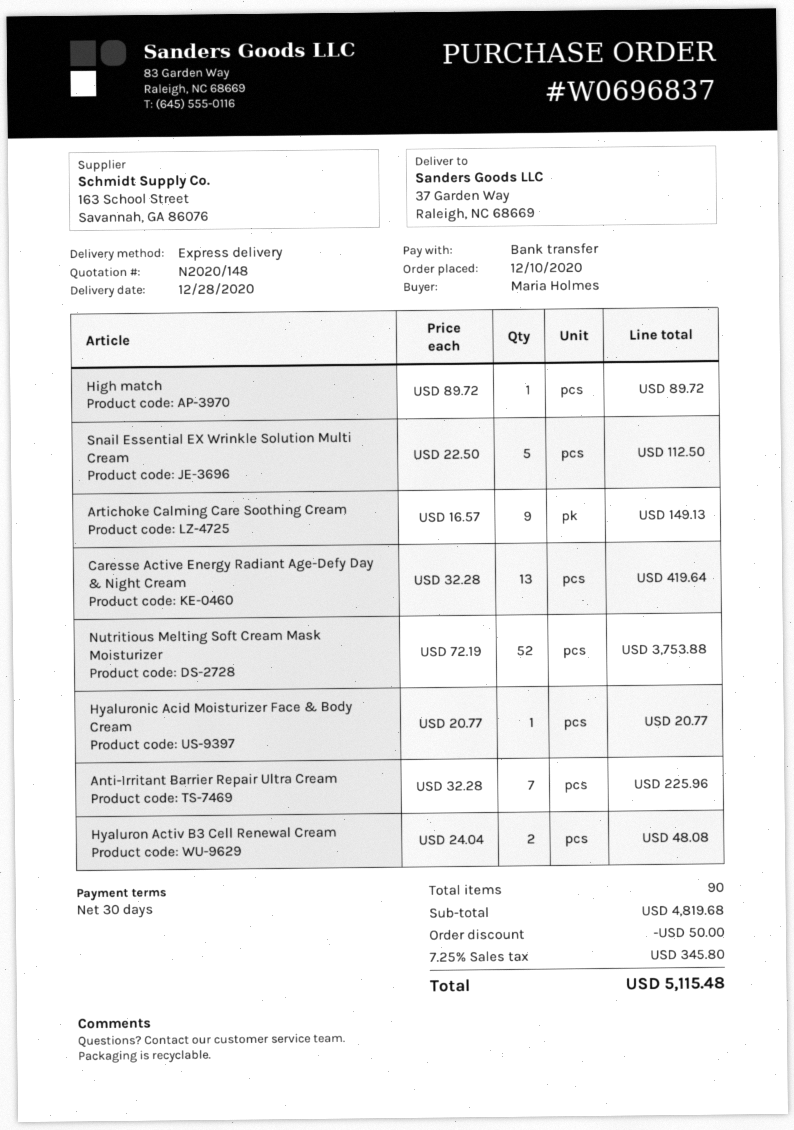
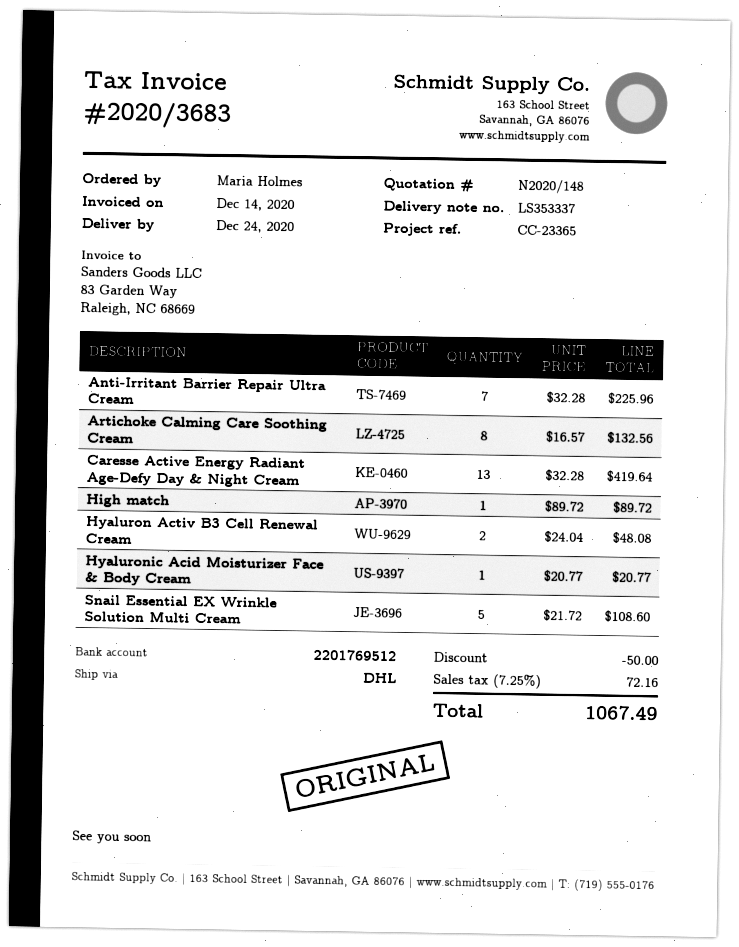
delivery date: 2020-12-28 -> 2020-12-24
shipping method: express -> DHL
Snail Essential EX Wrinkle Solution Multi Cream: 5 x 22.50 = 112.50 -> 5 x 21.72 = 108.60
Artichoke Calming Care Soothing Cream: 9 x 16.57 = 149.13 -> 8 x 16.57 = 132.56
Nutritious Melting Soft Cream Mask Moisturizer: 52 x 72.19 = 3753.88 -> none
tax: 7.25% = 345.80 -> 7.25% = 72.16
total: 5115.48 -> 1067.49

